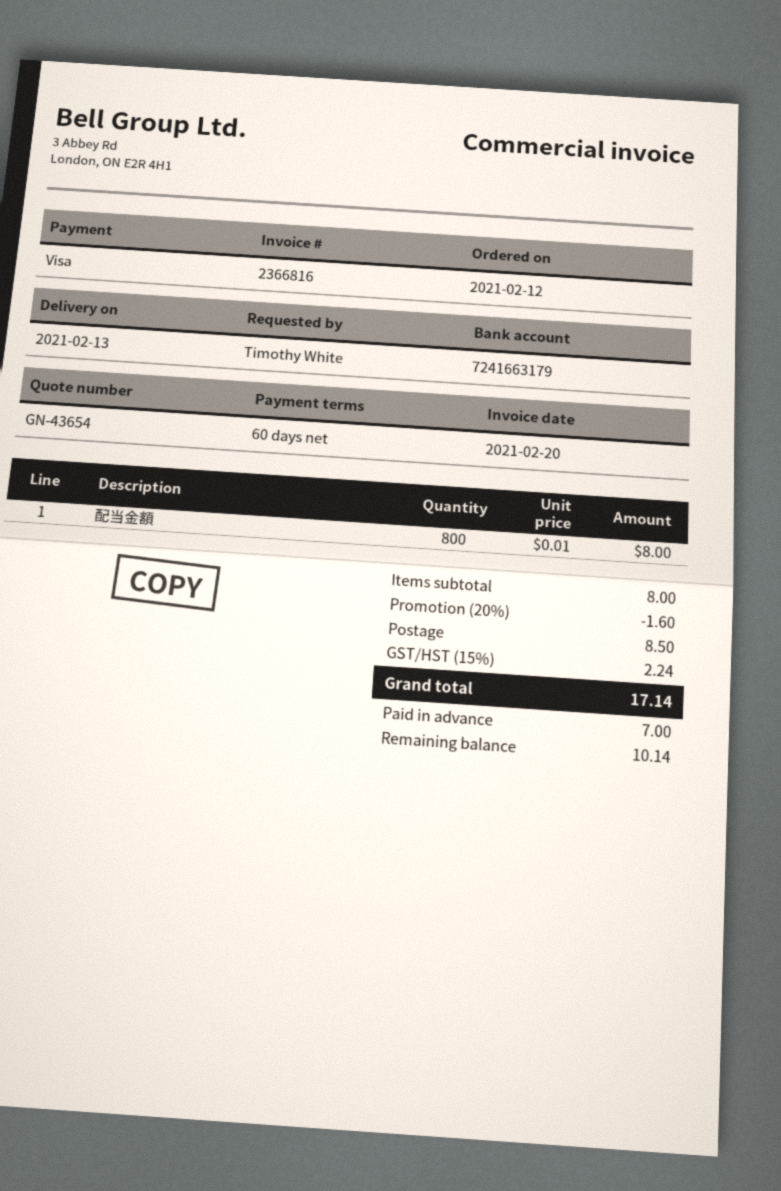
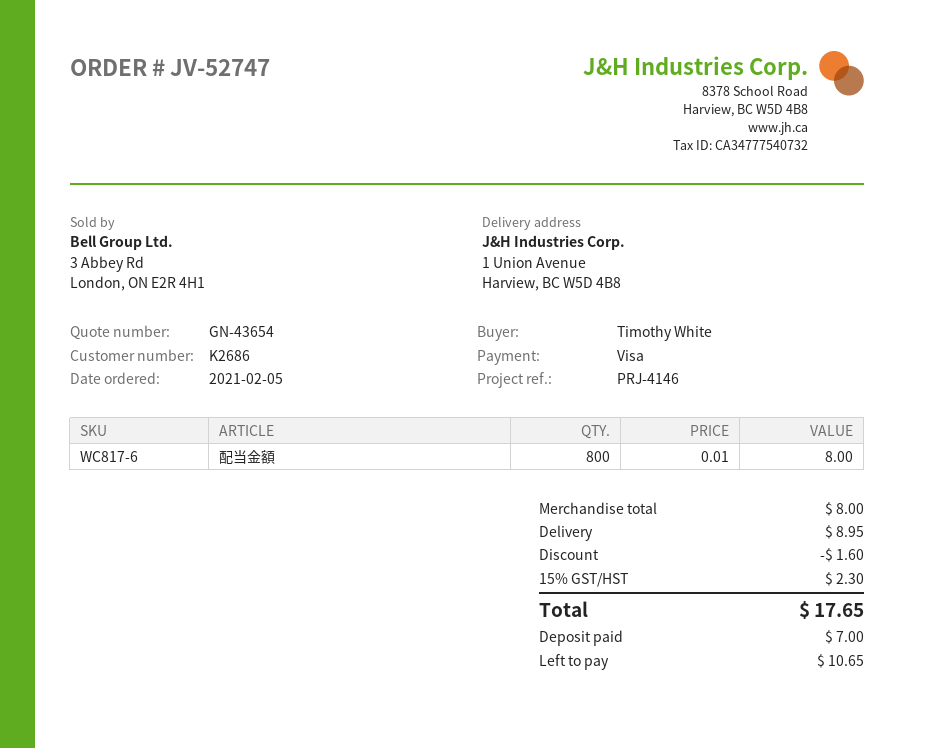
order date: 2021-02-12 -> 2021-02-05
shipping: 8.50 -> 8.95
tax: 15% = 2.24 -> 15% = 2.30
total: 17.14 -> 17.65
balance: 10.14 -> 10.65

